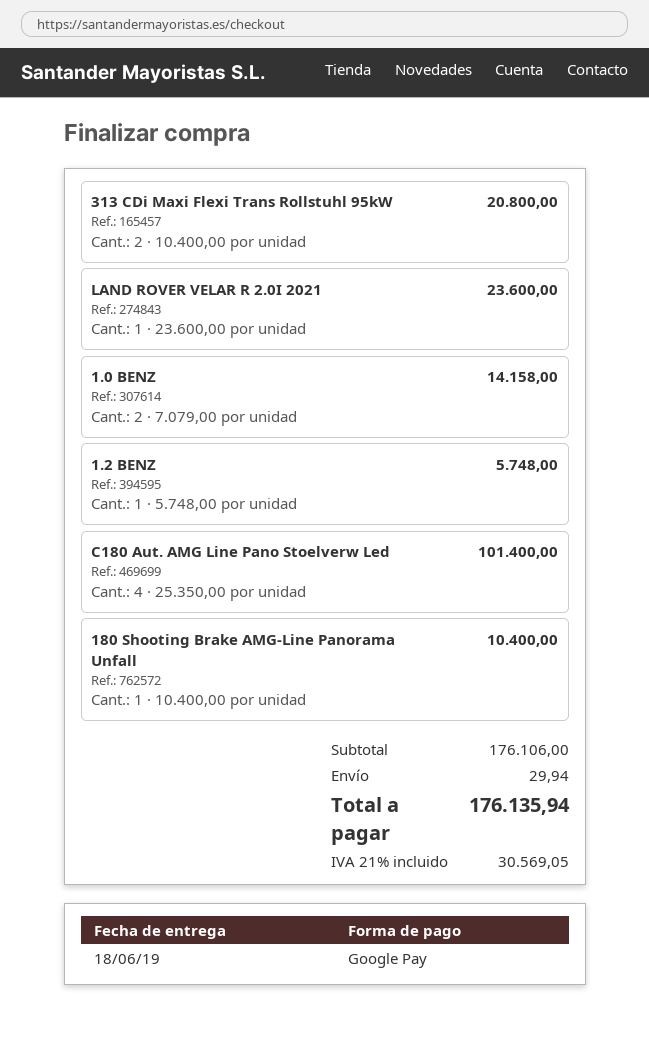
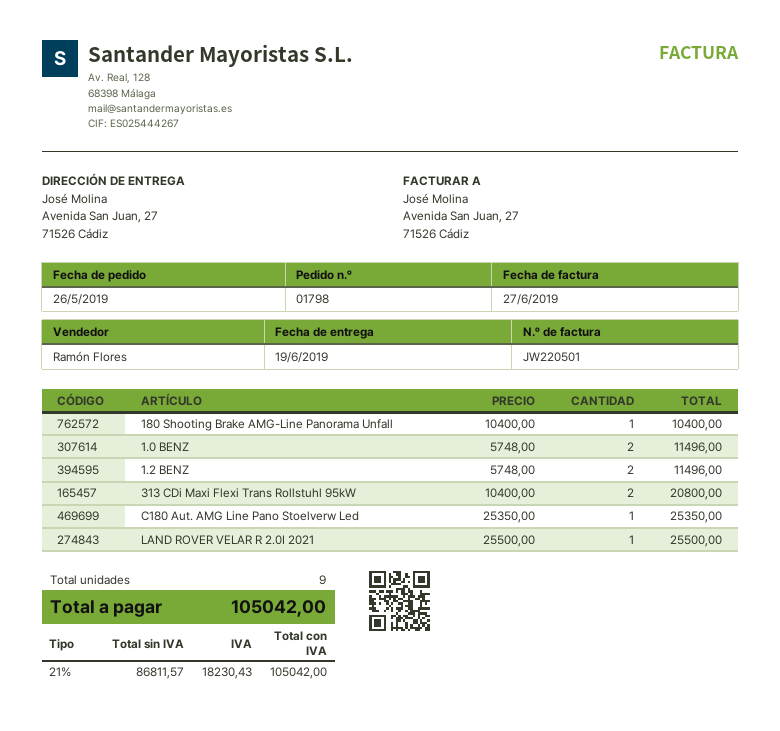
delivery date: 2019-06-18 -> 2019-06-19
LAND ROVER VELAR R 2.0I 2021: 1 x 23600.00 = 23600.00 -> 1 x 25500.00 = 25500.00
1.0 BENZ: 2 x 7079.00 = 14158.00 -> 2 x 5748.00 = 11496.00
1.2 BENZ: 1 x 5748.00 = 5748.00 -> 2 x 5748.00 = 11496.00
C180 Aut. AMG Line Pano Stoelverw Led: 4 x 25350.00 = 101400.00 -> 1 x 25350.00 = 25350.00
shipping: 29.94 -> none
tax: 21% = 30569.05 -> 21% = 18230.43
total: 176135.94 -> 105042.00

